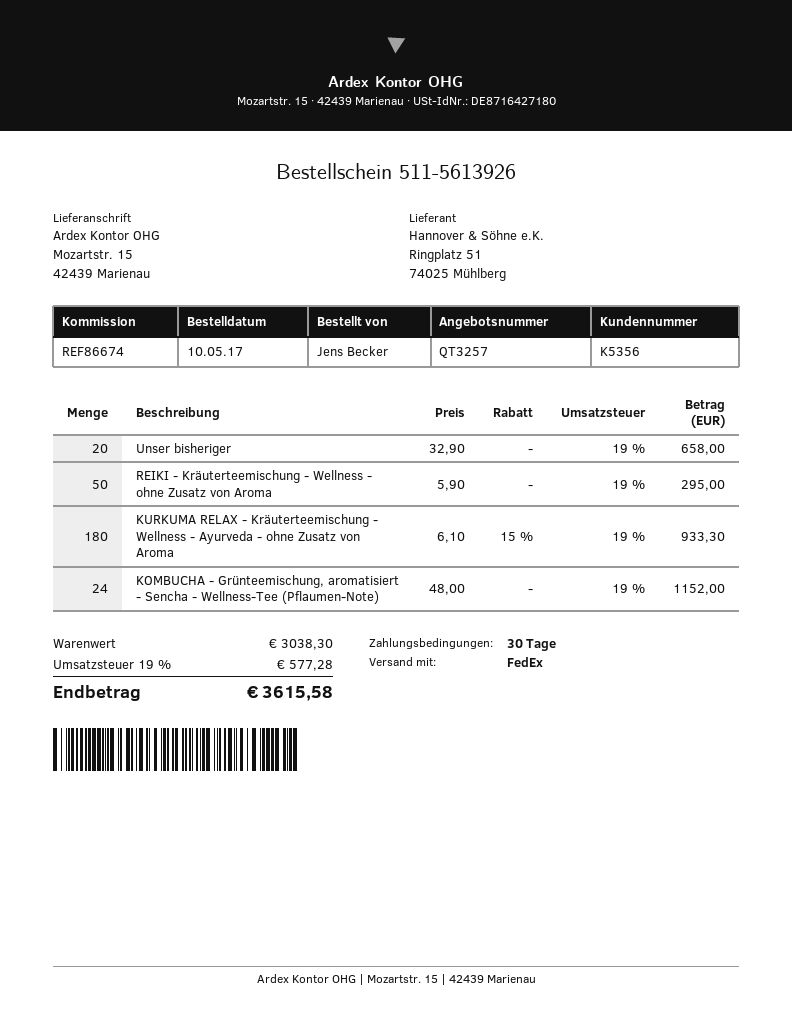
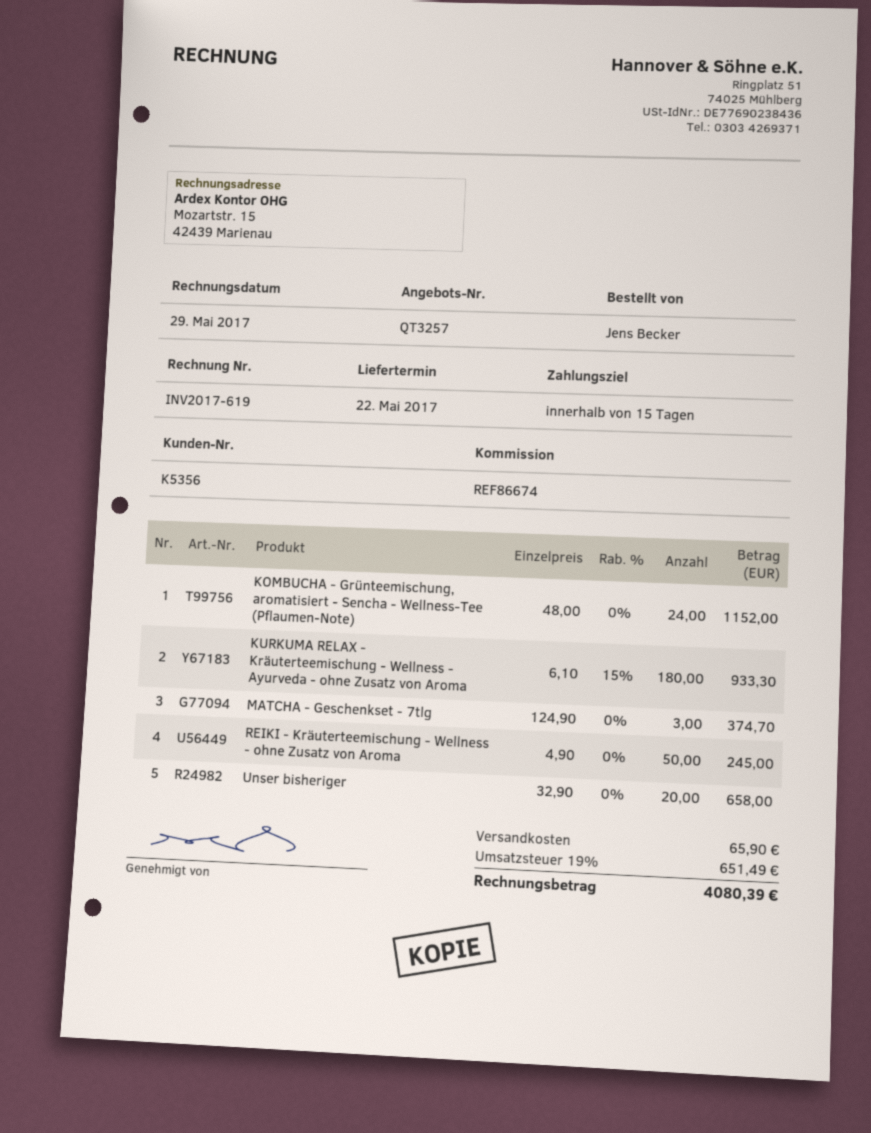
payment terms: 30 days -> 15 days
REIKI - Kräuterteemischung - Wellness - ohne Zusatz von Aroma: 50 x 5.90 = 295.00 -> 50 x 4.90 = 245.00
MATCHA - Geschenkset - 7tlg: none -> 3 x 124.90 = 374.70
shipping: none -> 65.90
tax: 19% = 577.28 -> 19% = 651.49
total: 3615.58 -> 4080.39

